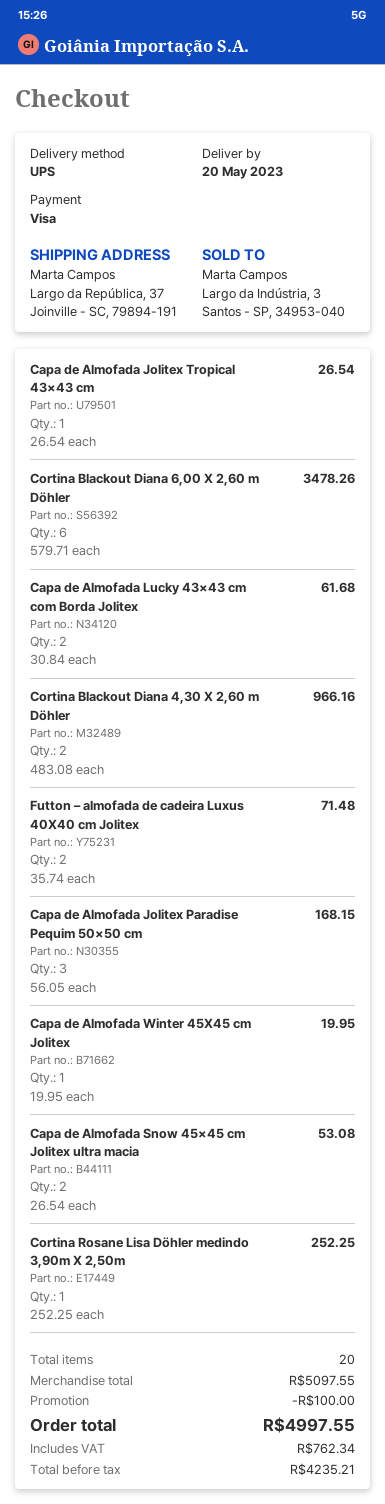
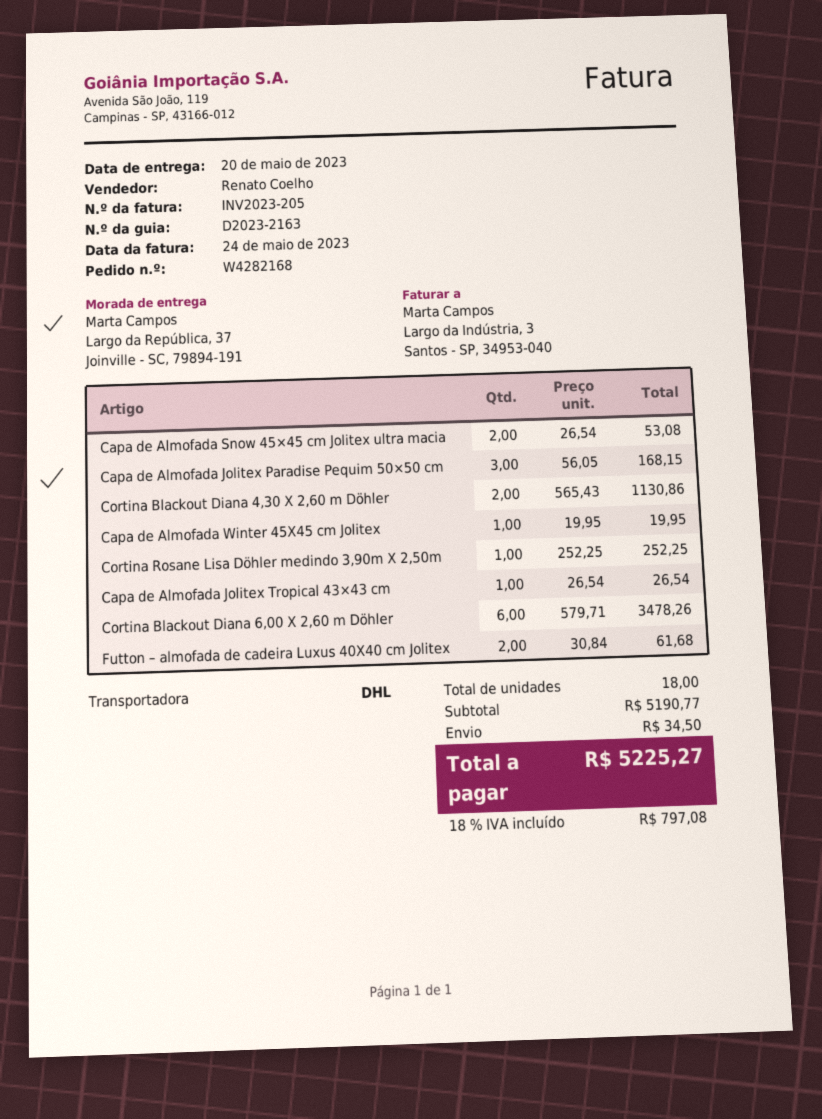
shipping method: UPS -> DHL
Capa de Almofada Lucky 43×43 cm com Borda Jolitex: 2 x 30.84 = 61.68 -> none
Cortina Blackout Diana 4,30 X 2,60 m Döhler: 2 x 483.08 = 966.16 -> 2 x 565.43 = 1130.86
Futton – almofada de cadeira Luxus 40X40 cm Jolitex: 2 x 35.74 = 71.48 -> 2 x 30.84 = 61.68
total quantity: 20 -> 18
subtotal: 5097.55 -> 5190.77
discount: 100.00 -> none
shipping: none -> 34.50
tax: 762.34 -> 797.08
total: 4997.55 -> 5225.27

